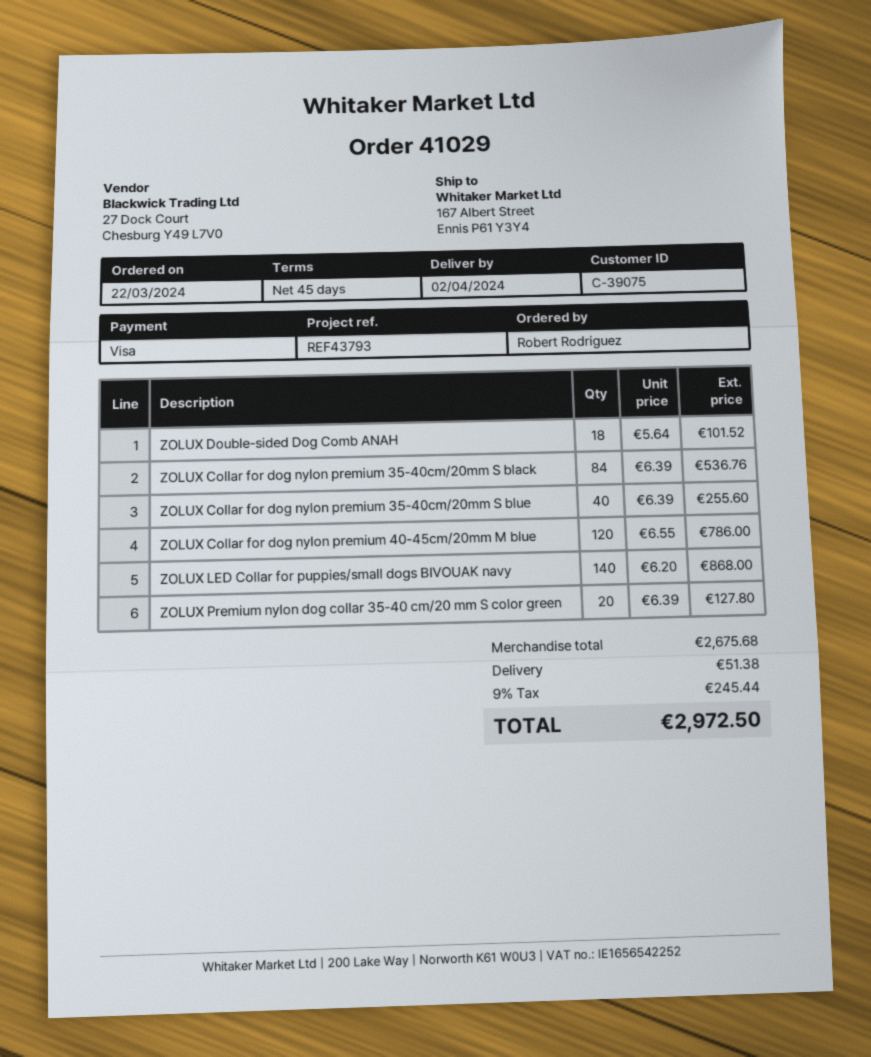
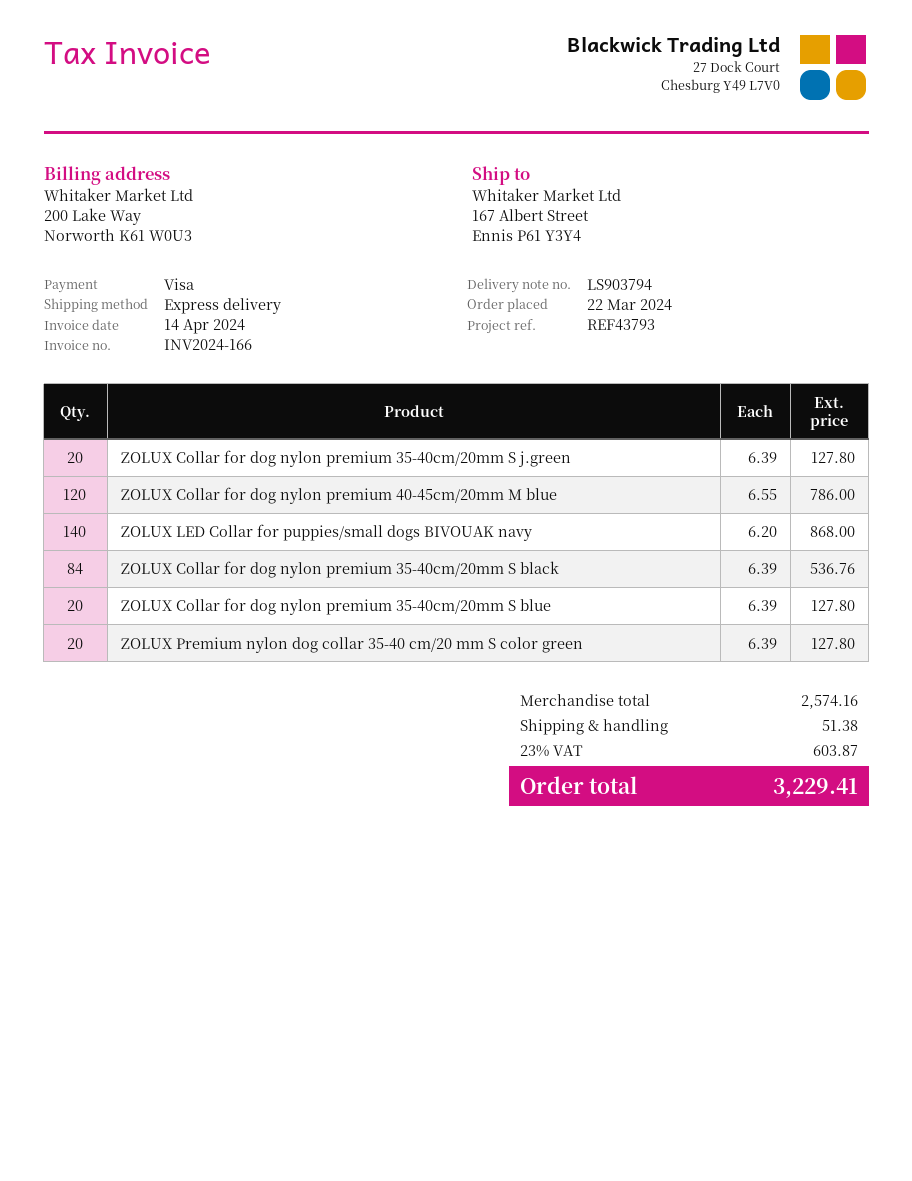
ZOLUX Double-sided Dog Comb ANAH: 18 x 5.64 = 101.52 -> none
ZOLUX Collar for dog nylon premium 35-40cm/20mm S blue: 40 x 6.39 = 255.60 -> 20 x 6.39 = 127.80
ZOLUX Collar for dog nylon premium 35-40cm/20mm S j.green: none -> 20 x 6.39 = 127.80
subtotal: 2675.68 -> 2574.16
tax: 9% = 245.44 -> 23% = 603.87
total: 2972.50 -> 3229.41

